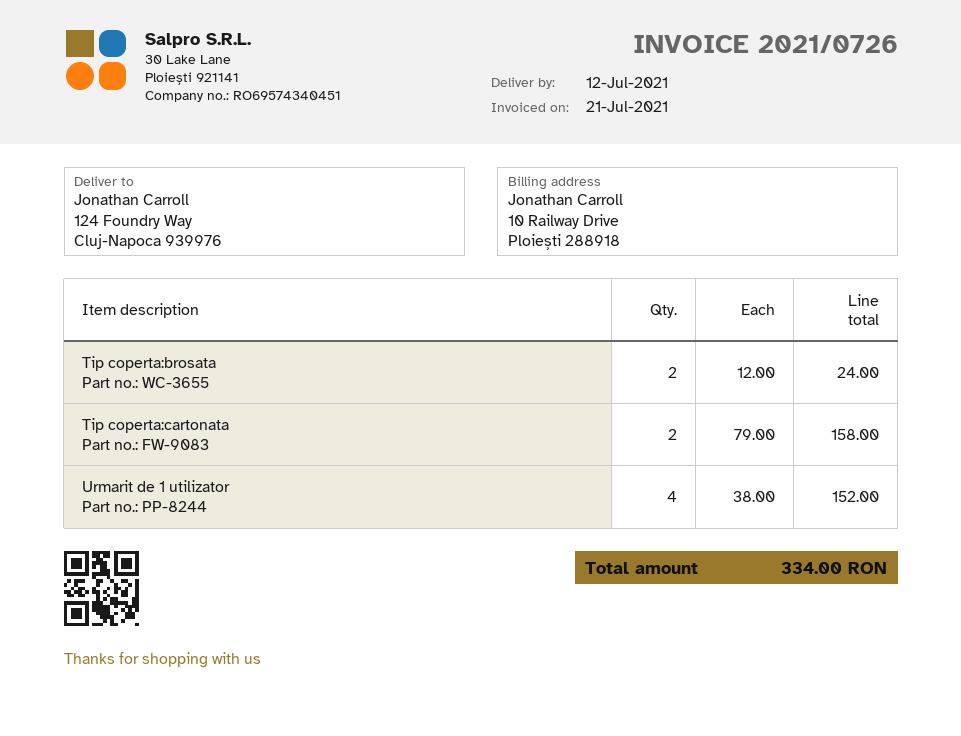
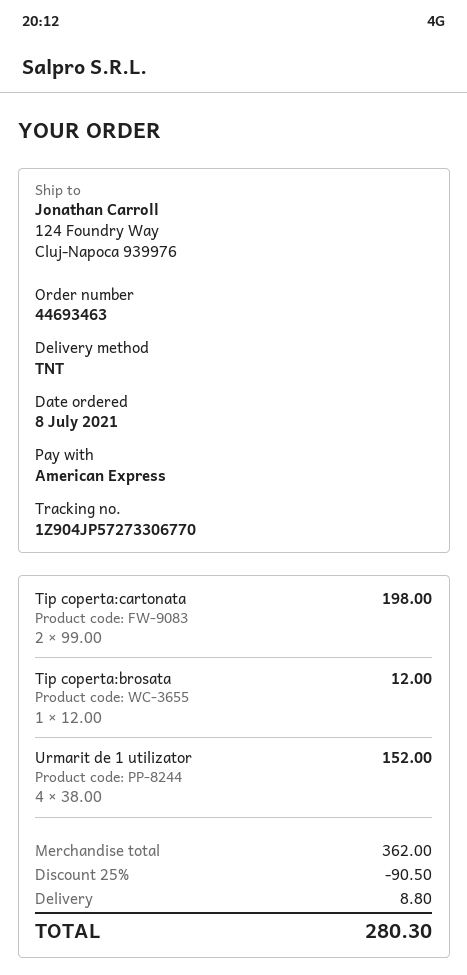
Tip coperta:brosata: 2 x 12.00 = 24.00 -> 1 x 12.00 = 12.00
Tip coperta:cartonata: 2 x 79.00 = 158.00 -> 2 x 99.00 = 198.00
discount: none -> 25% = 90.50
shipping: none -> 8.80
total: 334.00 -> 280.30

